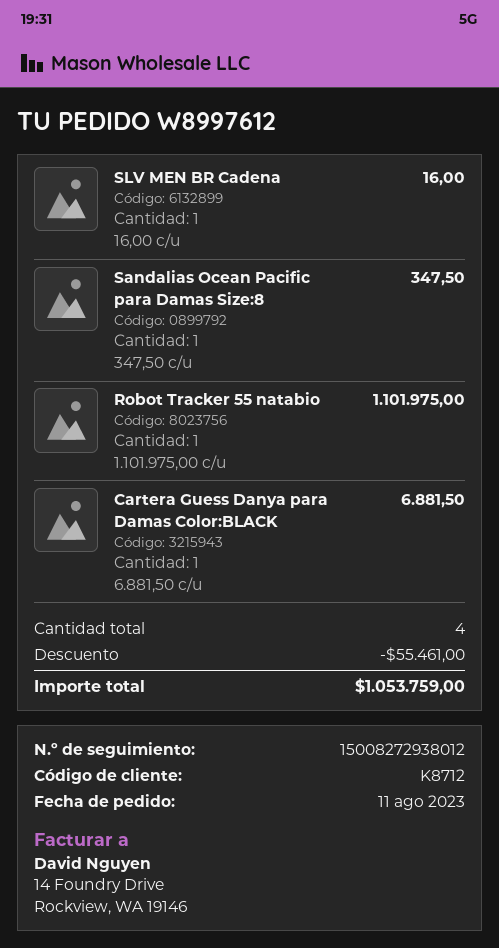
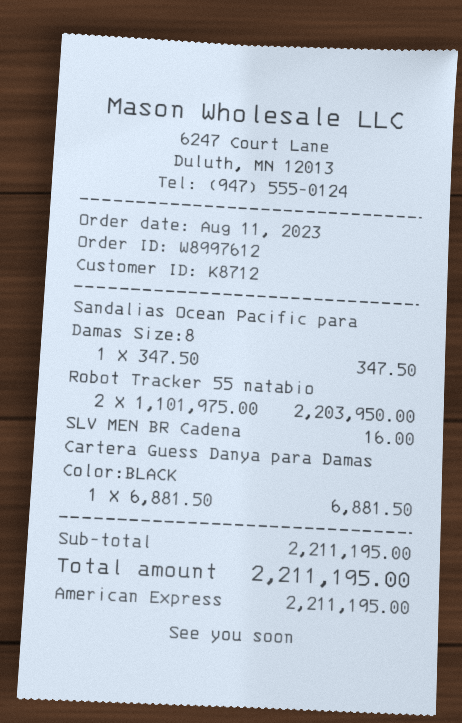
Robot Tracker 55 natabio: 1 x 1101975.00 = 1101975.00 -> 2 x 1101975.00 = 2203950.00
discount: 55461.00 -> none
total: 1053759.00 -> 2211195.00

